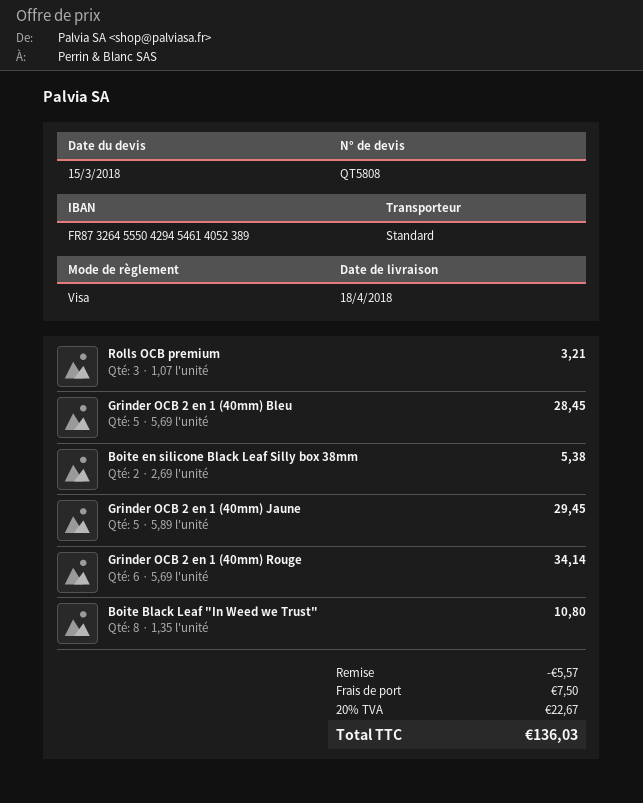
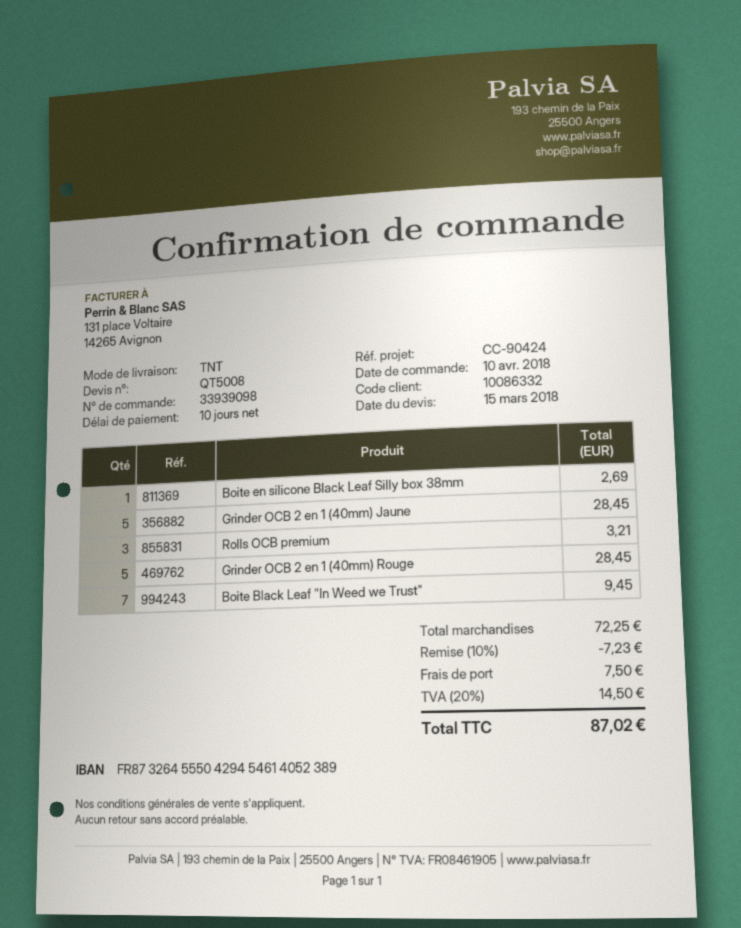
quote number: QT5808 -> QT5008
shipping method: standard -> TNT
Grinder OCB 2 en 1 (40mm) Bleu: 5 for 28.45 -> none
Boite en silicone Black Leaf Silly box 38mm: 2 for 5.38 -> 1 for 2.69
Grinder OCB 2 en 1 (40mm) Jaune: 5 for 29.45 -> 5 for 28.45
Grinder OCB 2 en 1 (40mm) Rouge: 6 for 34.14 -> 5 for 28.45
Boite Black Leaf "In Weed we Trust": 8 for 10.80 -> 7 for 9.45
discount: 5.57 -> 7.23
tax: 20% = 22.67 -> 20% = 14.50
total: 136.03 -> 87.02

